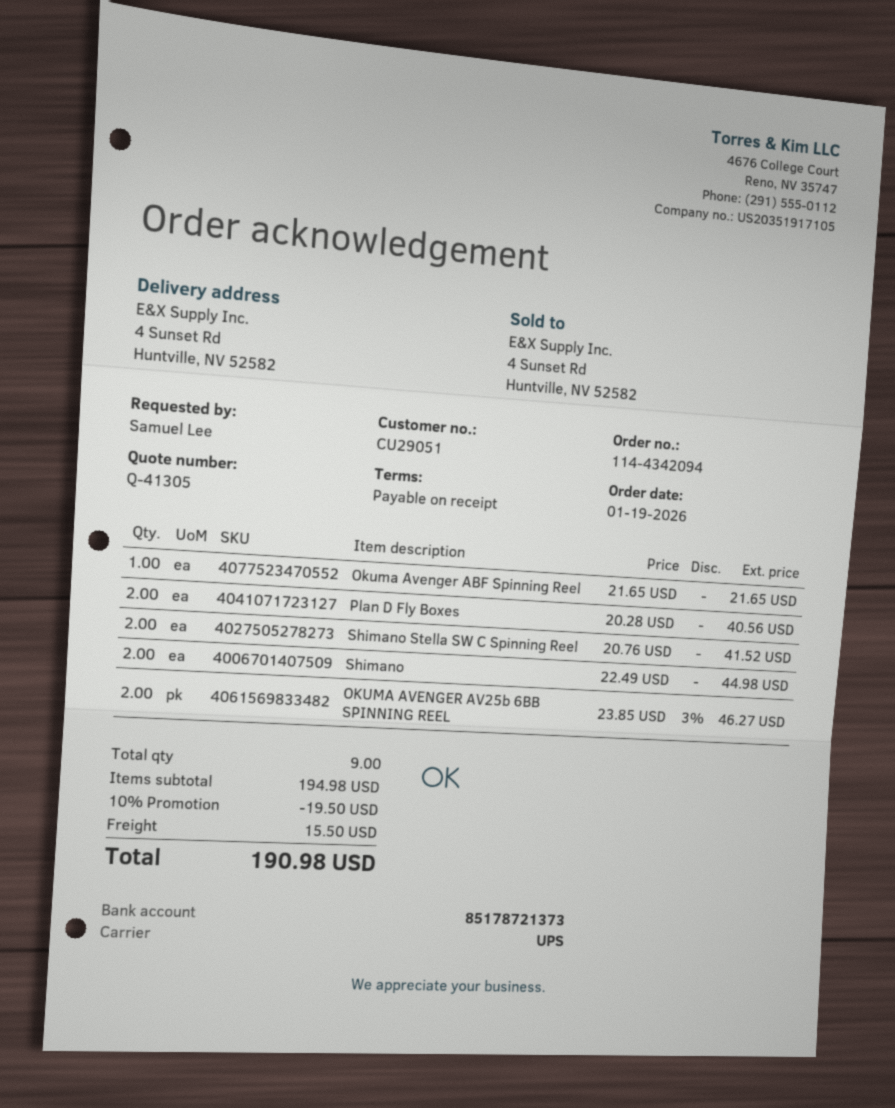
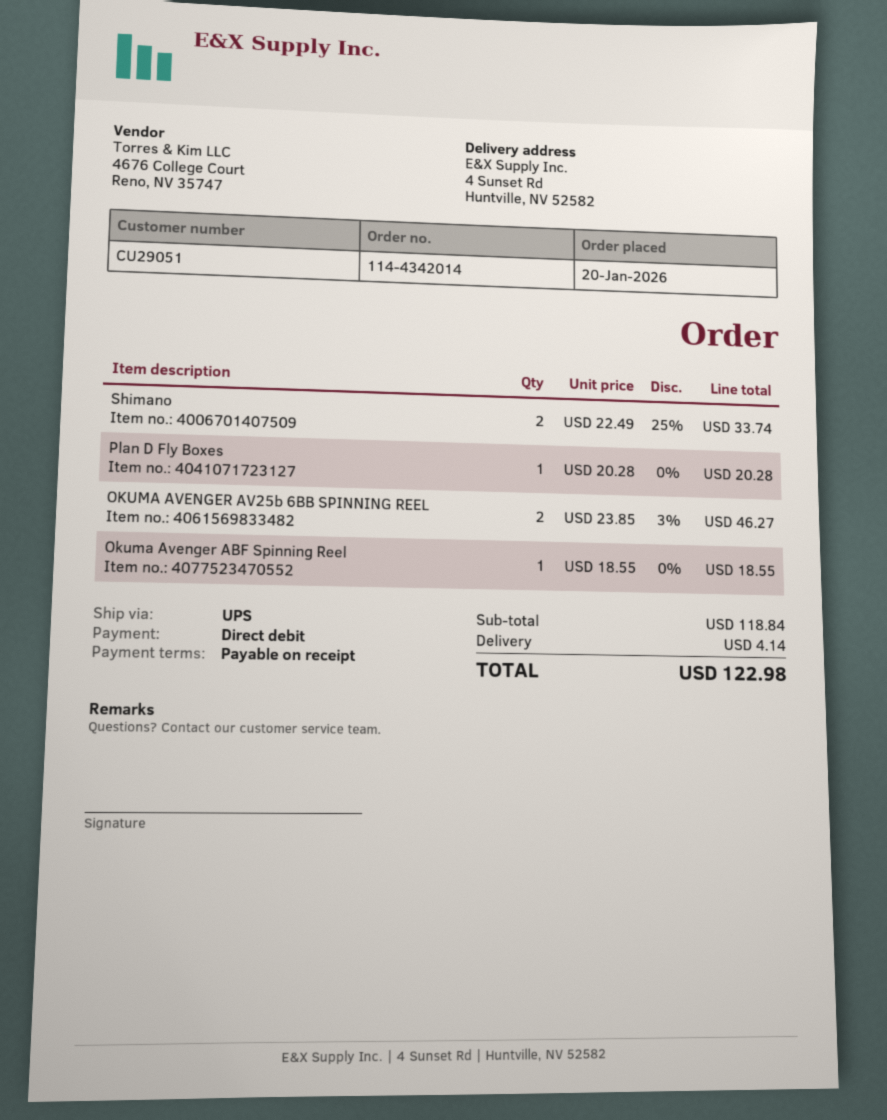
order number: 114-4342094 -> 114-4342014
order date: 2026-01-19 -> 2026-01-20
Okuma Avenger ABF Spinning Reel: 1 x 21.65 = 21.65 -> 1 x 18.55 = 18.55
Plan D Fly Boxes: 2 x 20.28 = 40.56 -> 1 x 20.28 = 20.28
Shimano Stella SW C Spinning Reel: 2 x 20.76 = 41.52 -> none
Shimano: 2 x 22.49 = 44.98 -> 2 x 22.49 - 25% = 33.74
subtotal: 194.98 -> 118.84
discount: 10% = 19.50 -> none
shipping: 15.50 -> 4.14
total: 190.98 -> 122.98

